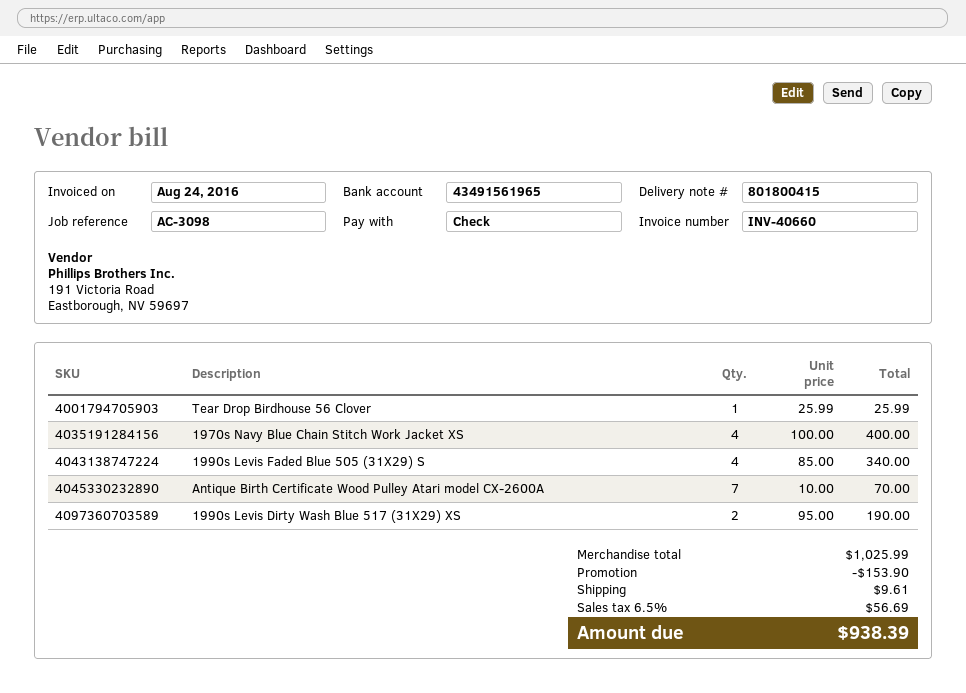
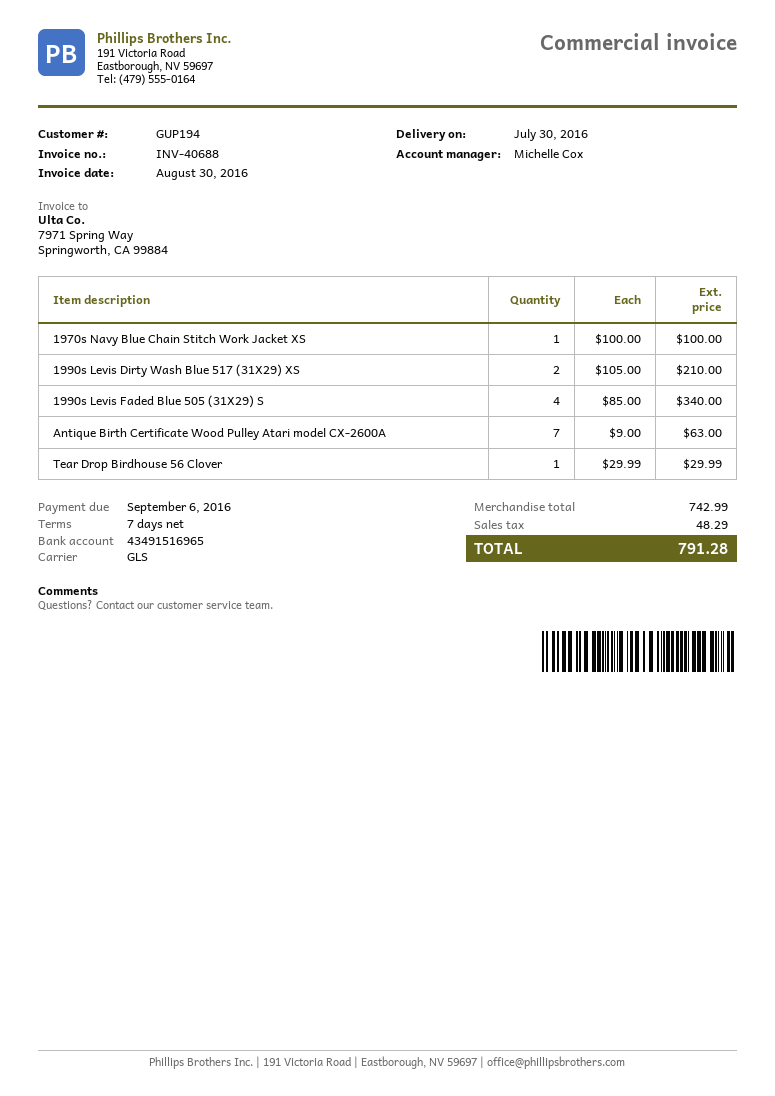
invoice number: INV-40660 -> INV-40688
invoice date: 2016-08-24 -> 2016-08-30
bank account: 43491561965 -> 43491516965
Tear Drop Birdhouse 56 Clover: 1 x 25.99 = 25.99 -> 1 x 29.99 = 29.99
1970s Navy Blue Chain Stitch Work Jacket XS: 4 x 100.00 = 400.00 -> 1 x 100.00 = 100.00
Antique Birth Certificate Wood Pulley Atari model CX-2600A: 7 x 10.00 = 70.00 -> 7 x 9.00 = 63.00
1990s Levis Dirty Wash Blue 517 (31X29) XS: 2 x 95.00 = 190.00 -> 2 x 105.00 = 210.00
subtotal: 1025.99 -> 742.99
discount: 153.90 -> none
shipping: 9.61 -> none
tax: 56.69 -> 48.29
total: 938.39 -> 791.28

